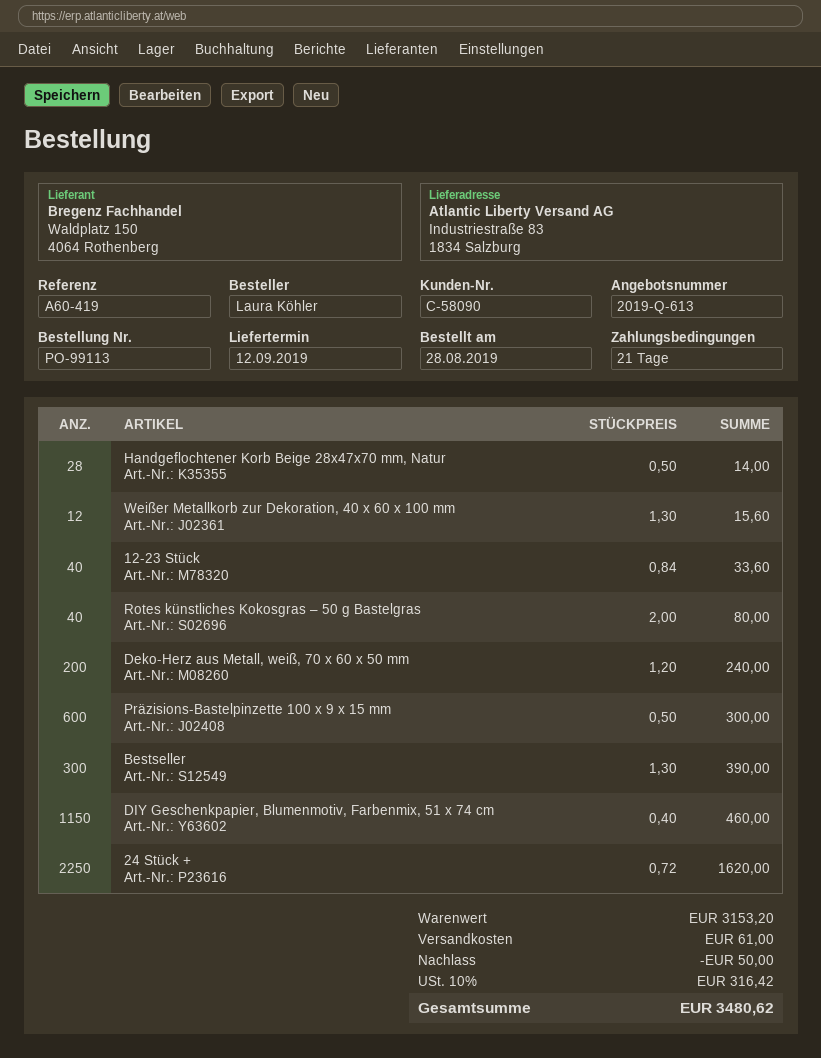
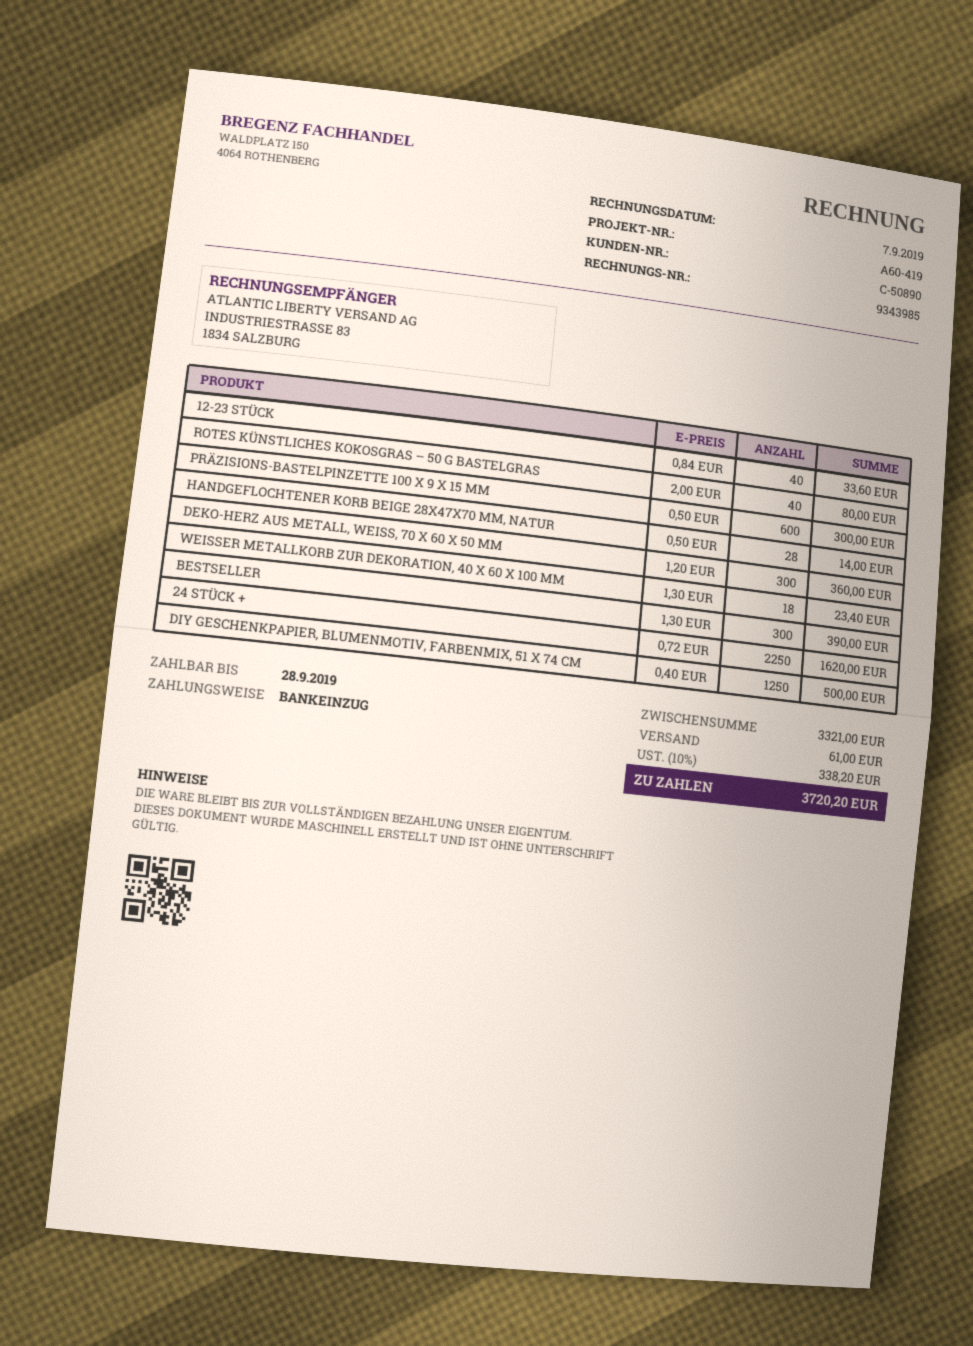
customer number: C-58090 -> C-50890
Weißer Metallkorb zur Dekoration, 40 x 60 x 100 mm: 12 x 1.30 = 15.60 -> 18 x 1.30 = 23.40
Deko-Herz aus Metall, weiß, 70 x 60 x 50 mm: 200 x 1.20 = 240.00 -> 300 x 1.20 = 360.00
DIY Geschenkpapier, Blumenmotiv, Farbenmix, 51 x 74 cm: 1150 x 0.40 = 460.00 -> 1250 x 0.40 = 500.00
subtotal: 3153.20 -> 3321.00
discount: 50.00 -> none
tax: 10% = 316.42 -> 10% = 338.20
total: 3480.62 -> 3720.20

